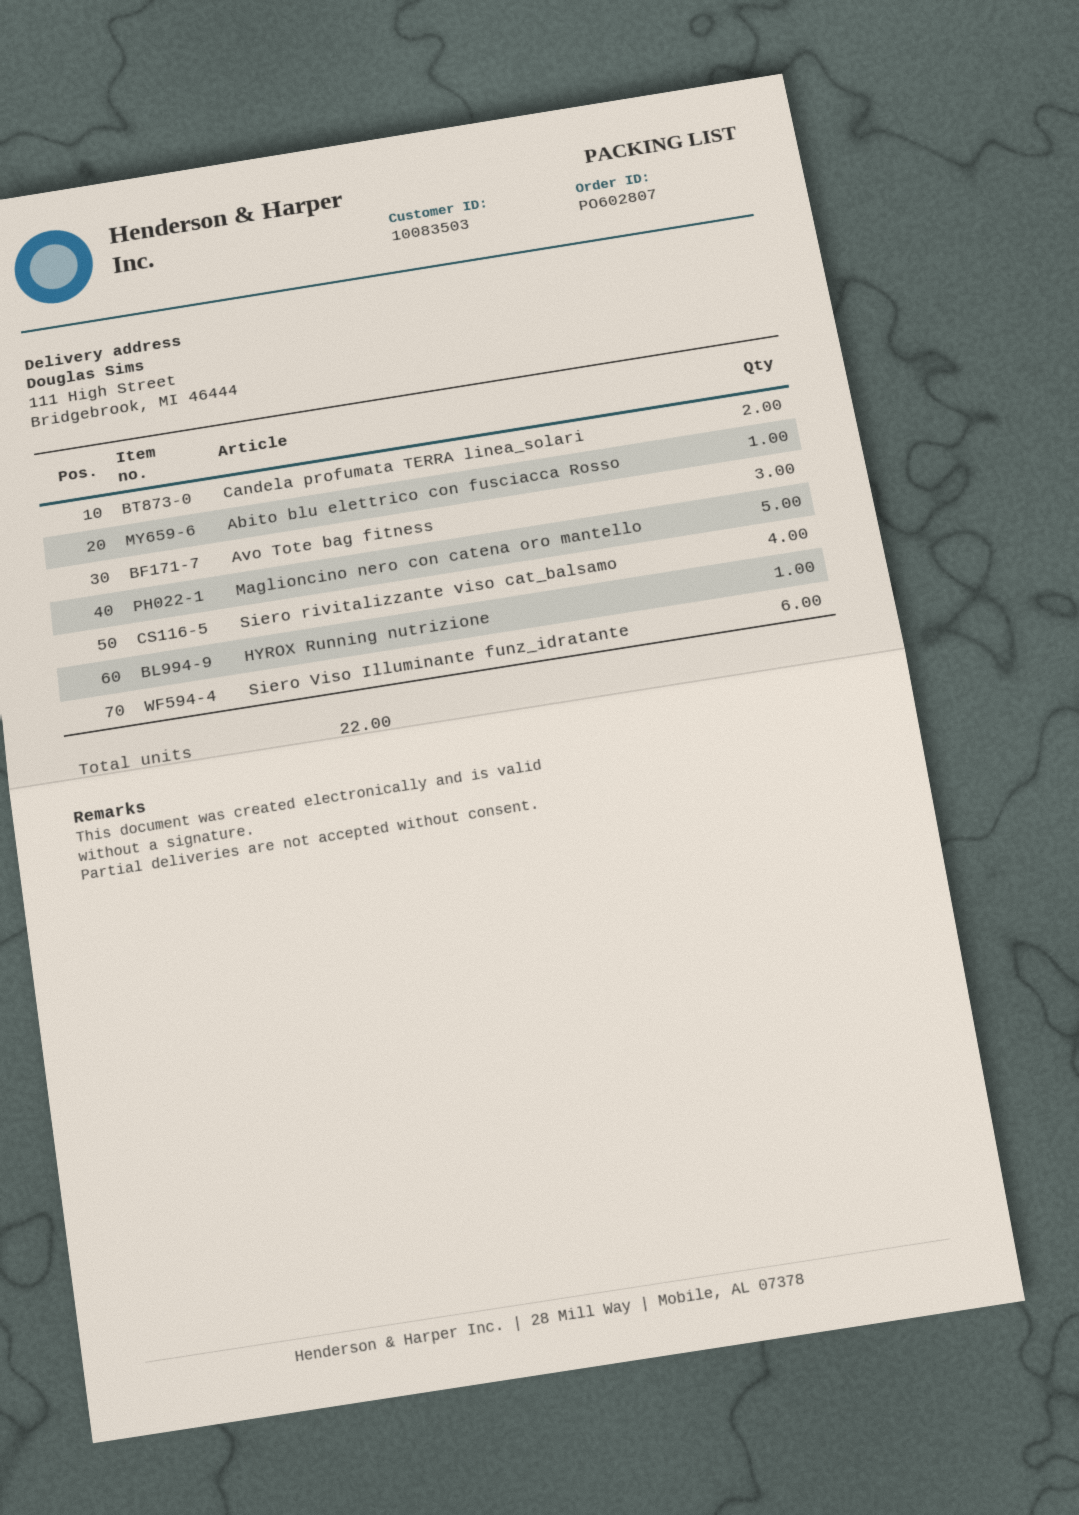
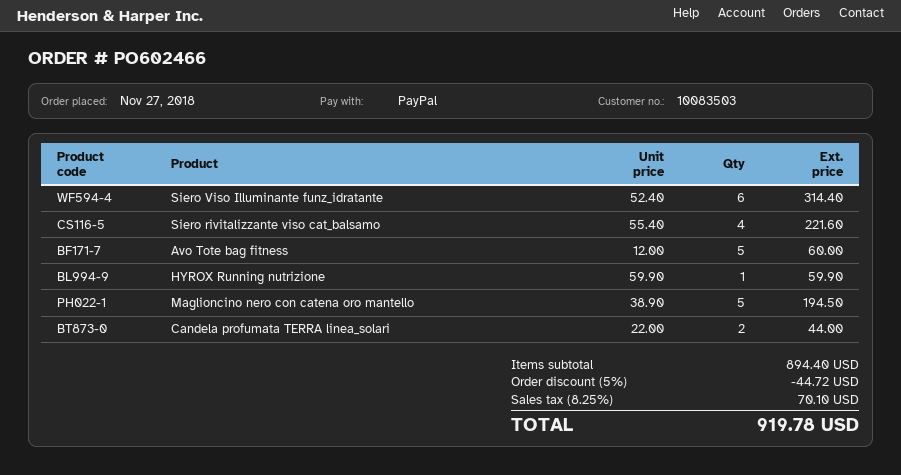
order number: PO602807 -> PO602466
Abito blu elettrico con fusciacca Rosso: 1 -> none
Avo Tote bag fitness: 3 -> 5

